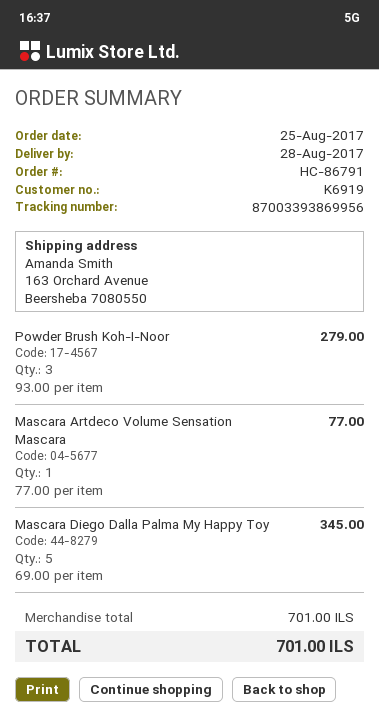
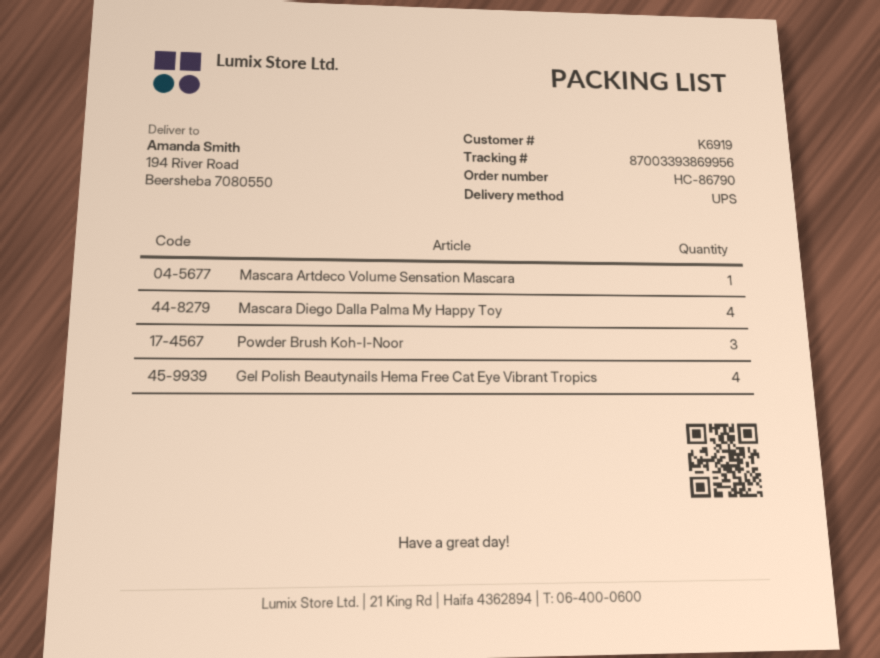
order number: HC-86791 -> HC-86790
ship to: 163 Orchard Avenue, Beersheba 7080550 -> 194 River Road, Beersheba 7080550
Mascara Diego Dalla Palma My Happy Toy: 5 -> 4
Gel Polish Beautynails Hema Free Cat Eye Vibrant Tropics: none -> 4

